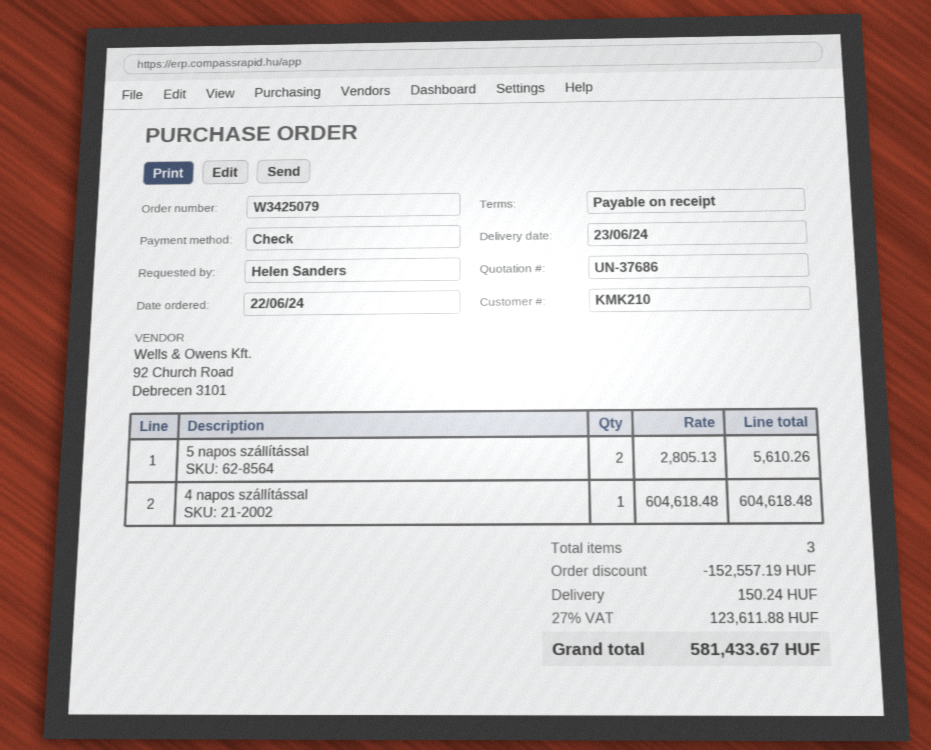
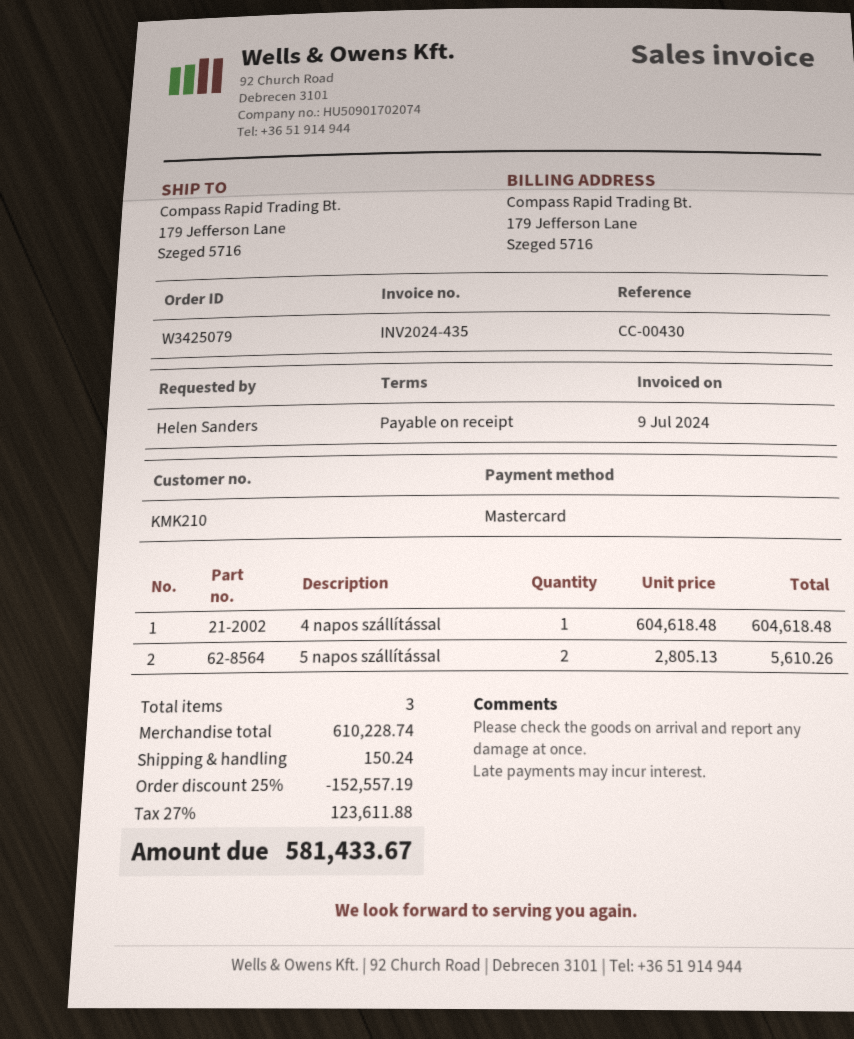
payment method: cheque -> Mastercard

